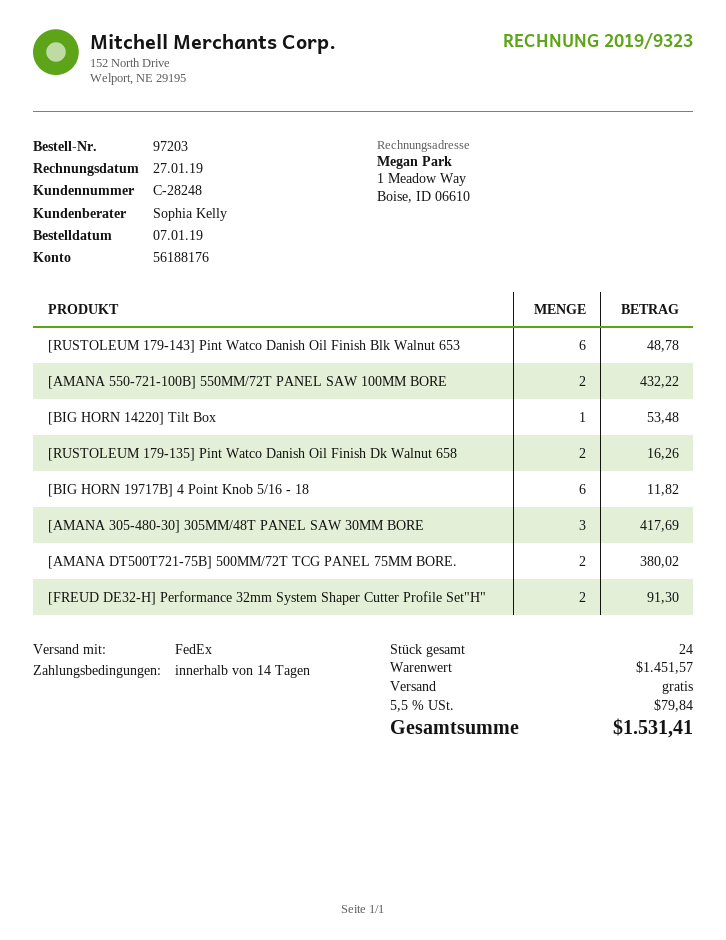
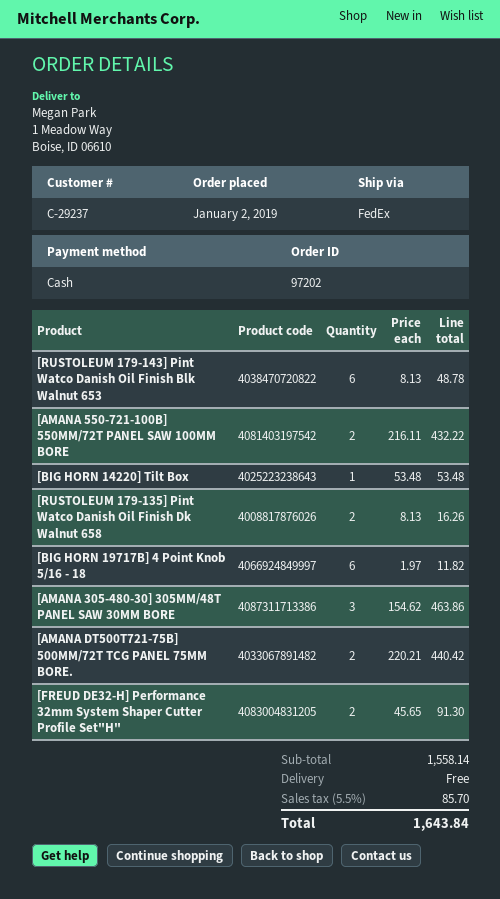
order number: 97203 -> 97202
order date: 2019-01-07 -> 2019-01-02
customer number: C-28248 -> C-29237
[AMANA 305-480-30] 305MM/48T PANEL SAW 30MM BORE: 3 for 417.69 -> 3 for 463.86
[AMANA DT500T721-75B] 500MM/72T TCG PANEL 75MM BORE.: 2 for 380.02 -> 2 for 440.42
subtotal: 1451.57 -> 1558.14
tax: 5.5% = 79.84 -> 5.5% = 85.70
total: 1531.41 -> 1643.84

